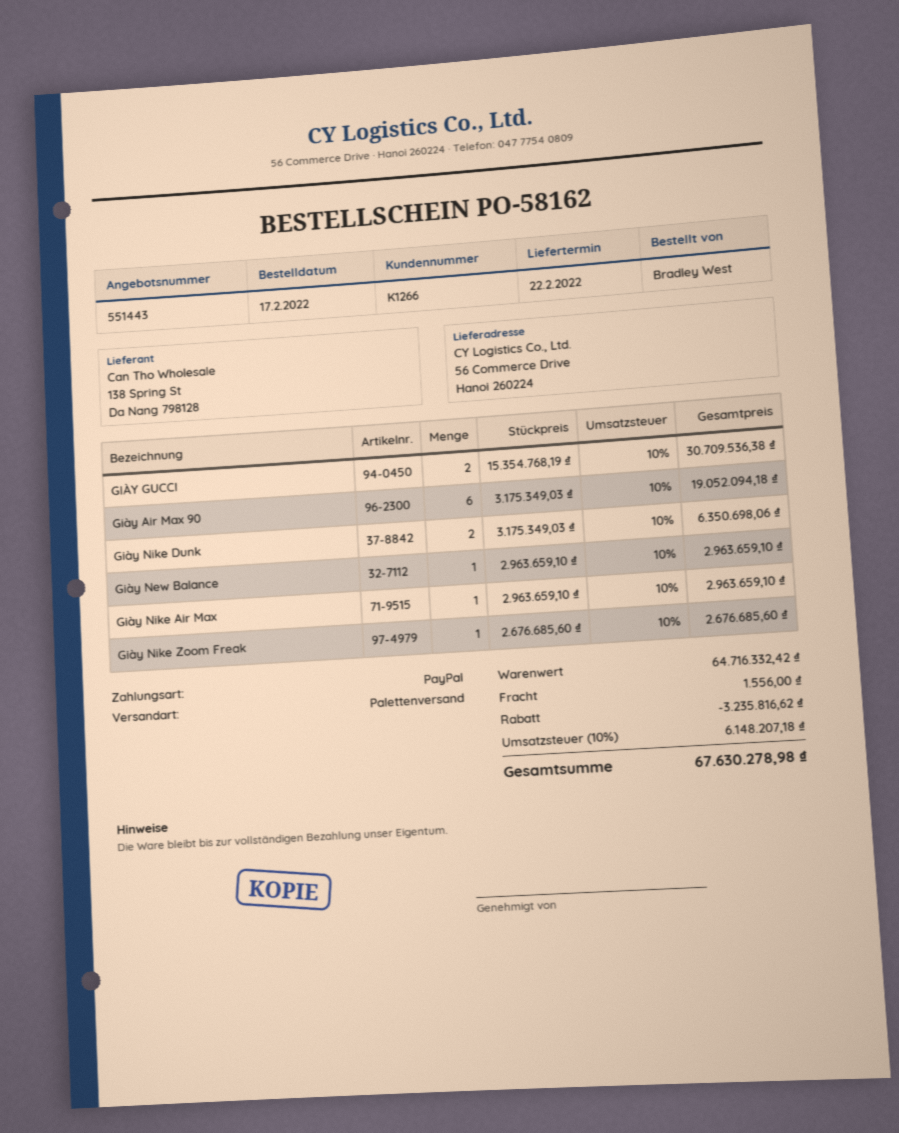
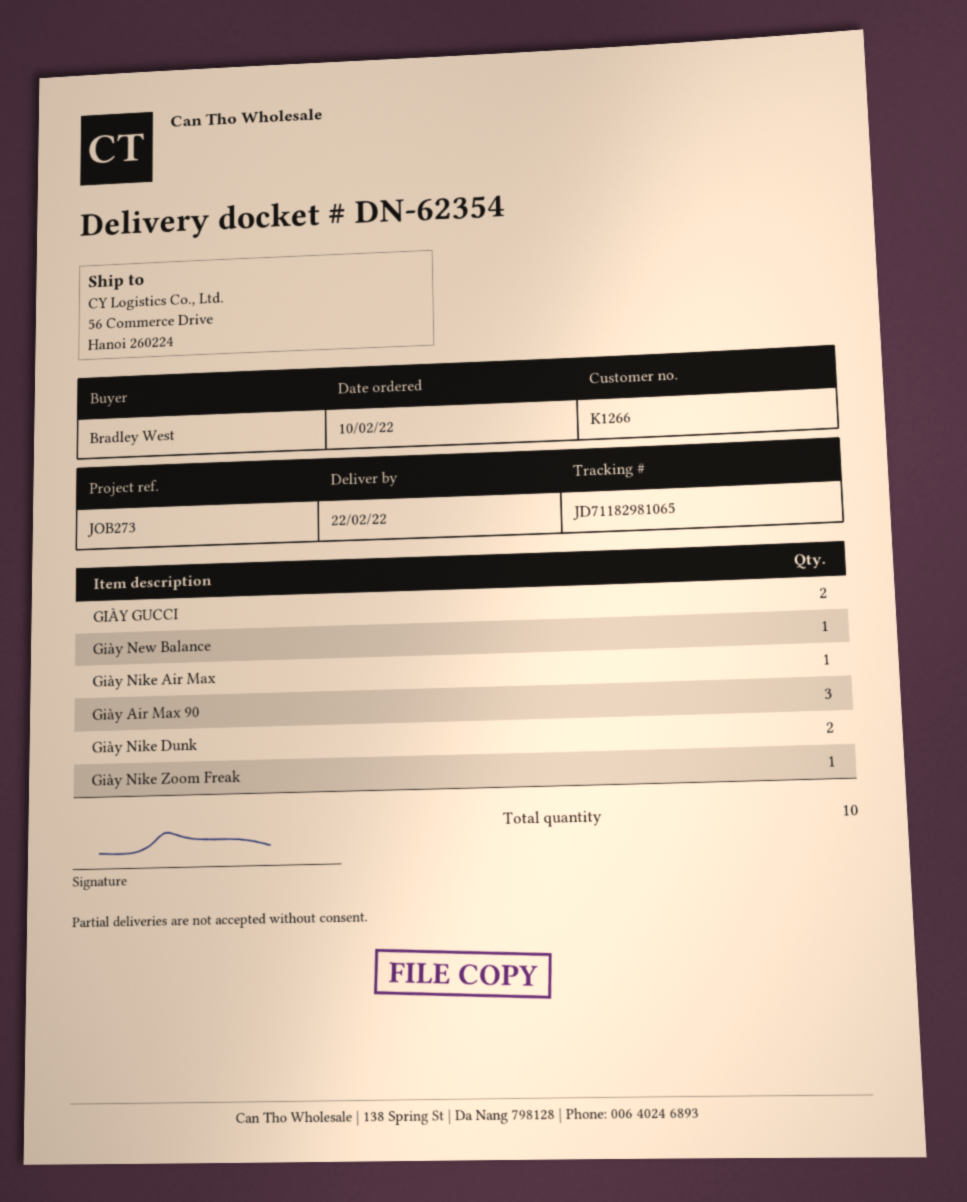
order date: 2022-02-17 -> 2022-02-10
Giày Air Max 90: 6 -> 3

